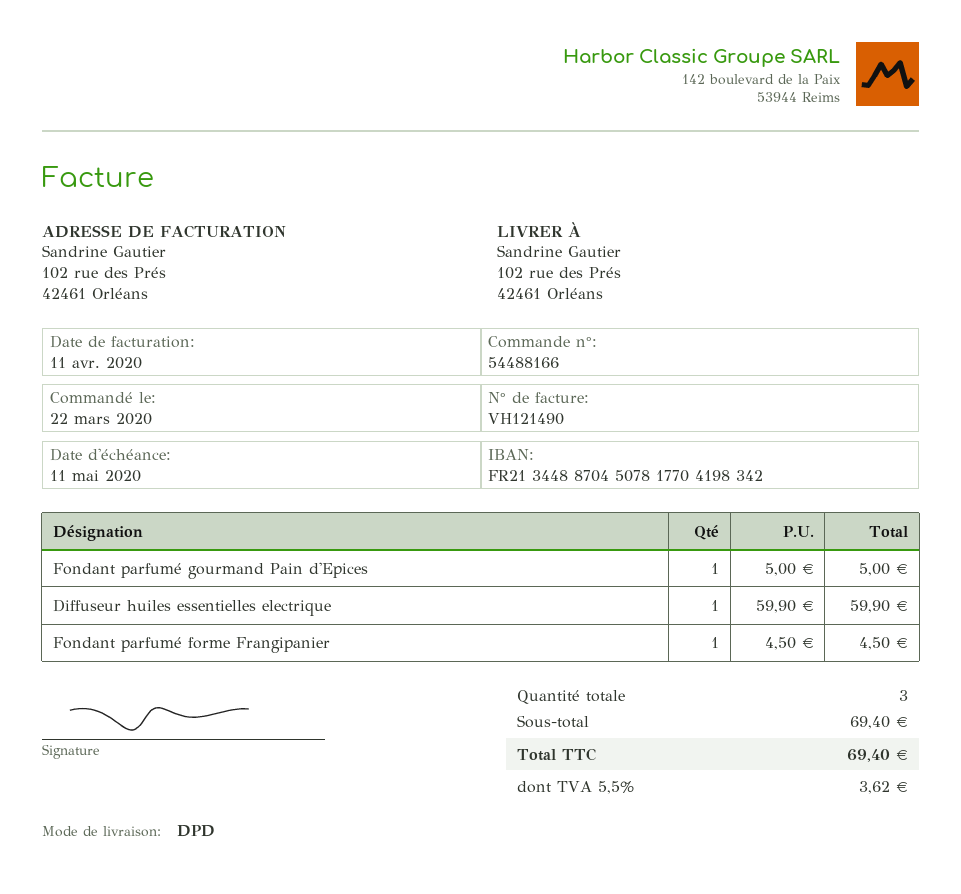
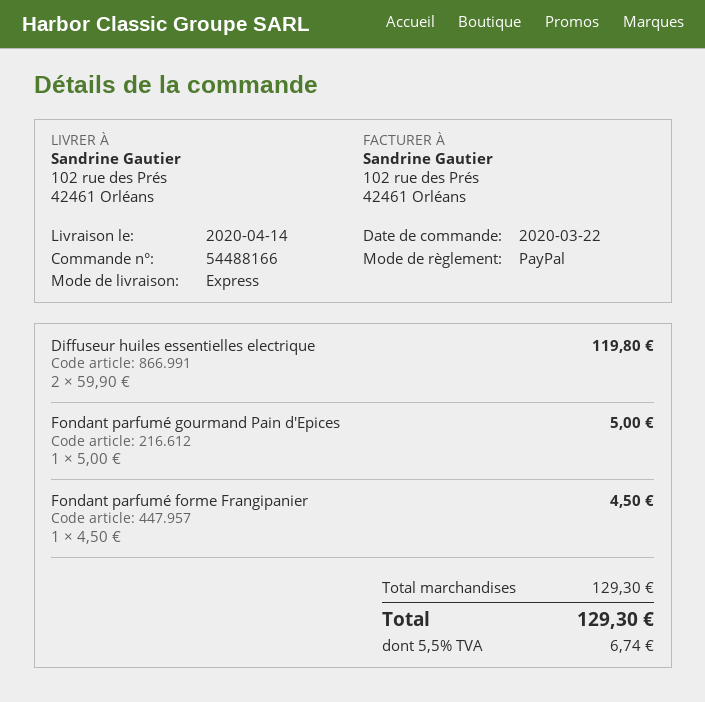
shipping method: DPD -> express
Diffuseur huiles essentielles electrique: 1 x 59.90 = 59.90 -> 2 x 59.90 = 119.80
subtotal: 69.40 -> 129.30
tax: 5.5% = 3.62 -> 5.5% = 6.74
total: 69.40 -> 129.30

